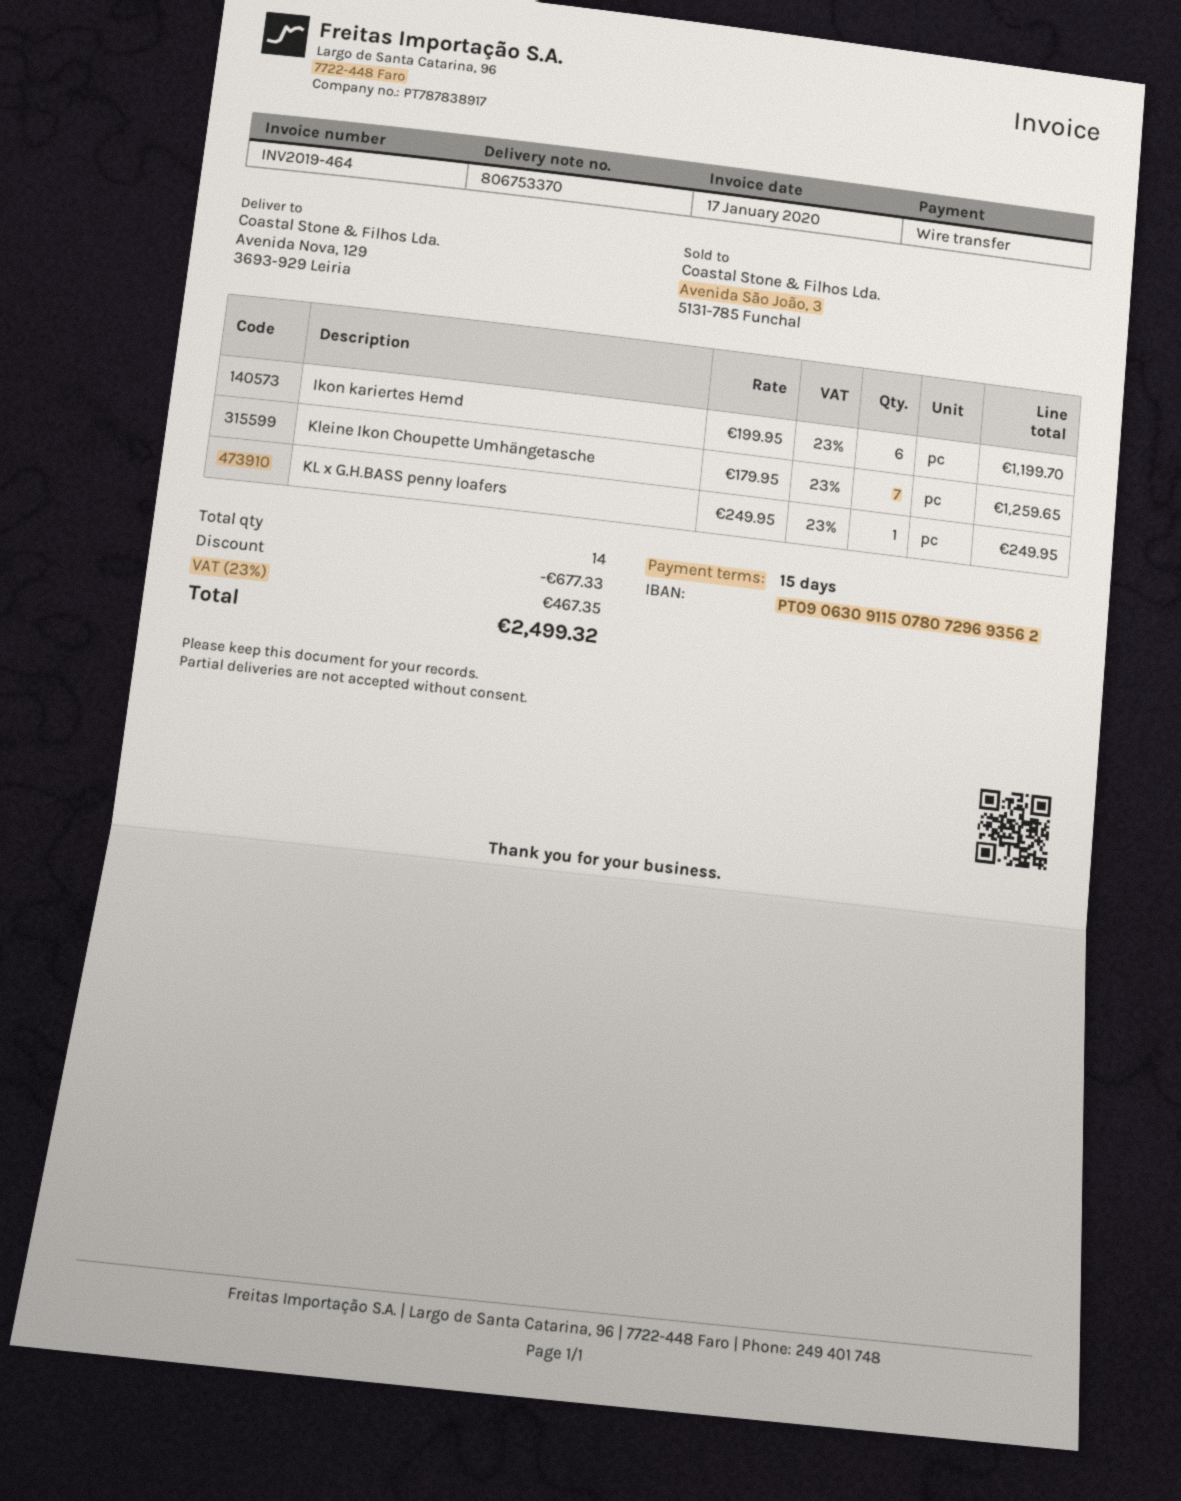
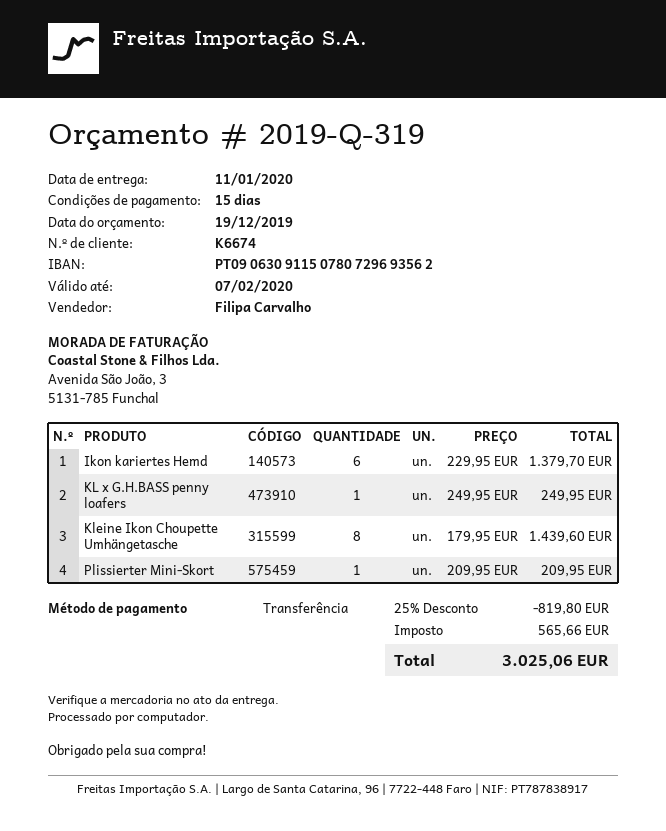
Ikon kariertes Hemd: 6 x 199.95 = 1199.70 -> 6 x 229.95 = 1379.70
Kleine Ikon Choupette Umhängetasche: 7 x 179.95 = 1259.65 -> 8 x 179.95 = 1439.60
Plissierter Mini-Skort: none -> 1 x 209.95 = 209.95
discount: 677.33 -> 819.80
tax: 467.35 -> 565.66
total: 2499.32 -> 3025.06

